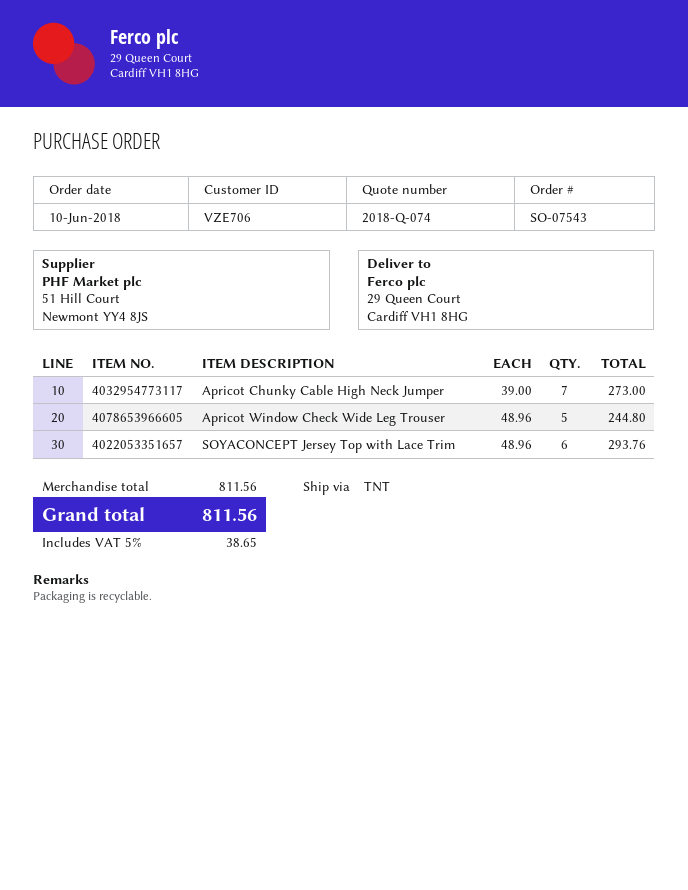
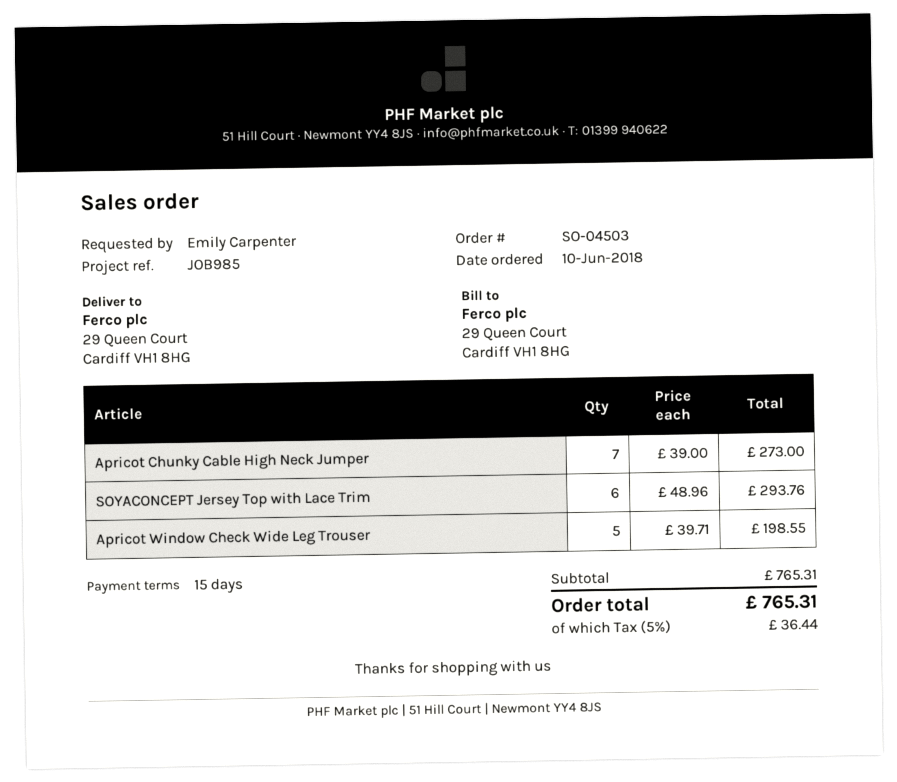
order number: SO-07543 -> SO-04503
Apricot Window Check Wide Leg Trouser: 5 x 48.96 = 244.80 -> 5 x 39.71 = 198.55
subtotal: 811.56 -> 765.31
tax: 5% = 38.65 -> 5% = 36.44
total: 811.56 -> 765.31

